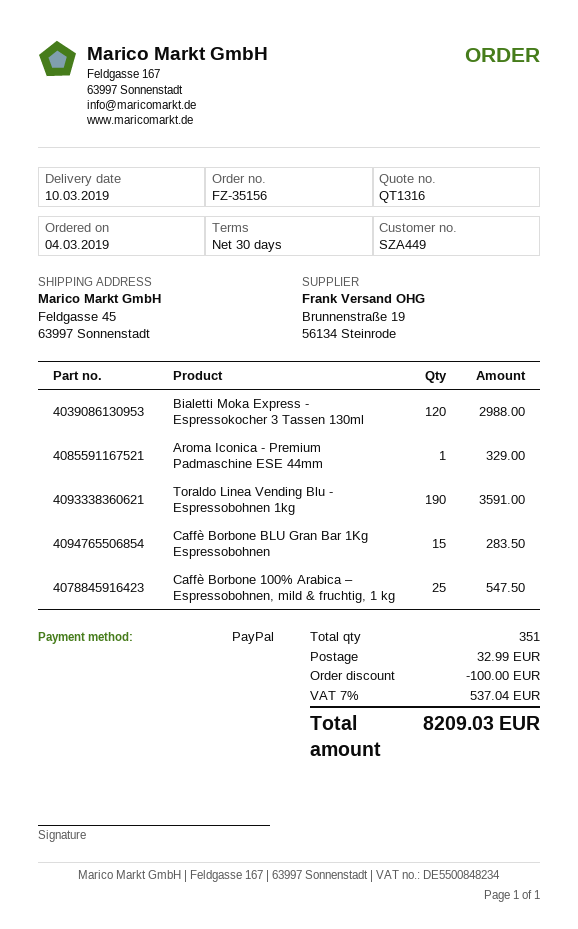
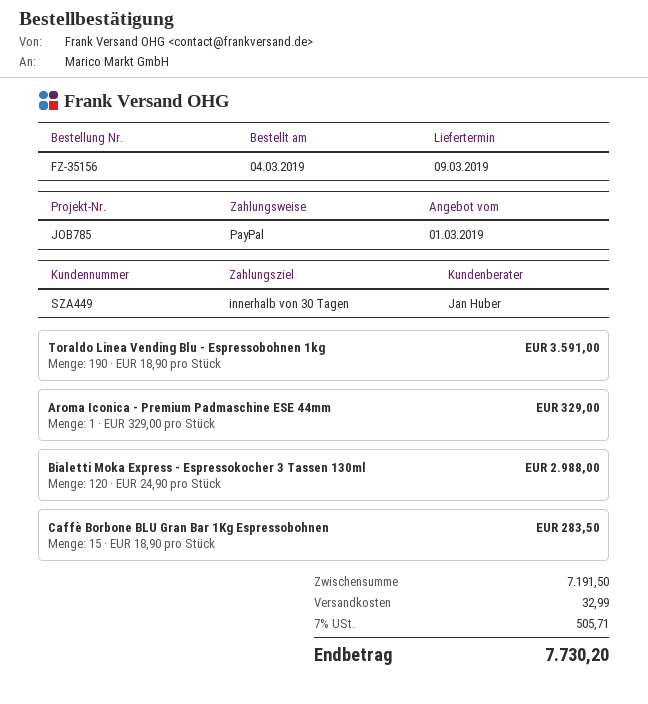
delivery date: 2019-03-10 -> 2019-03-09
Caffè Borbone 100% Arabica – Espressobohnen, mild & fruchtig, 1 kg: 25 for 547.50 -> none
discount: 100.00 -> none
tax: 7% = 537.04 -> 7% = 505.71
total: 8209.03 -> 7730.20

